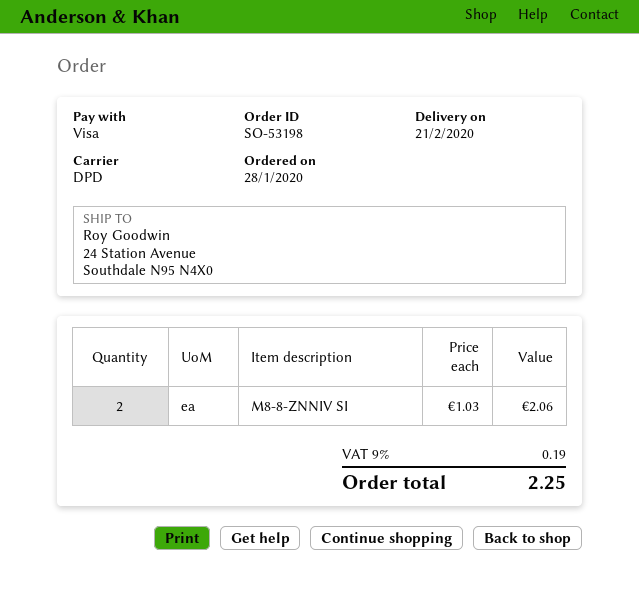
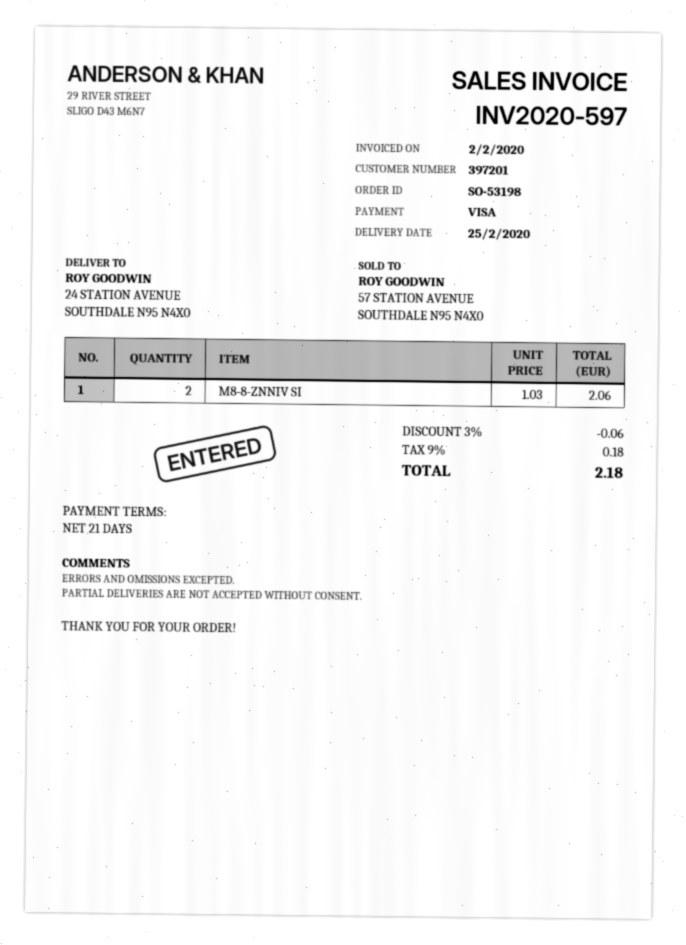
delivery date: 2020-02-21 -> 2020-02-25
discount: none -> 3% = 0.06
tax: 9% = 0.19 -> 9% = 0.18
total: 2.25 -> 2.18

